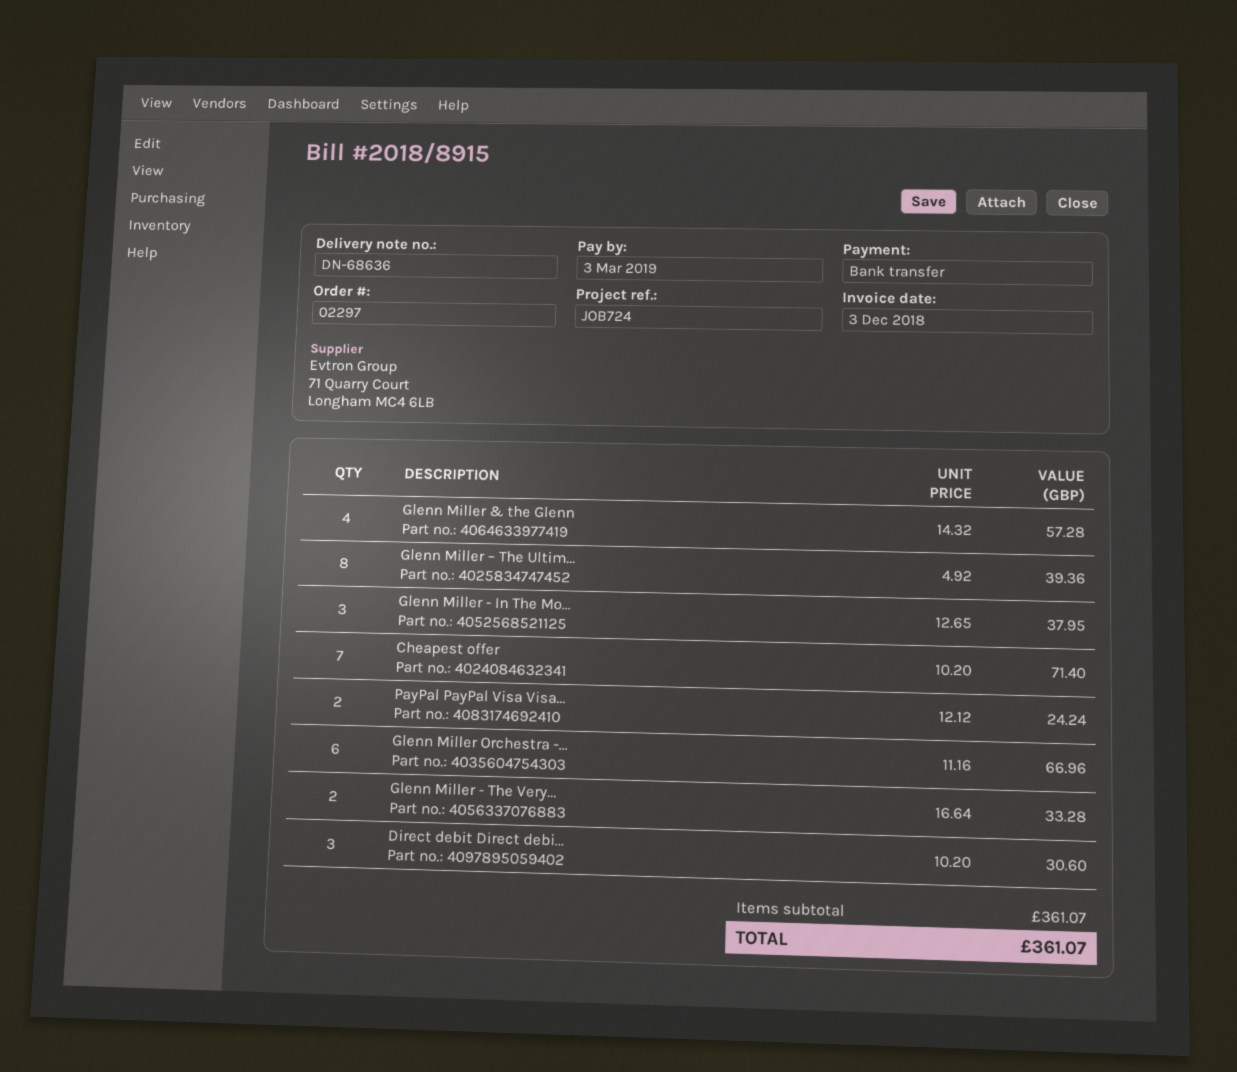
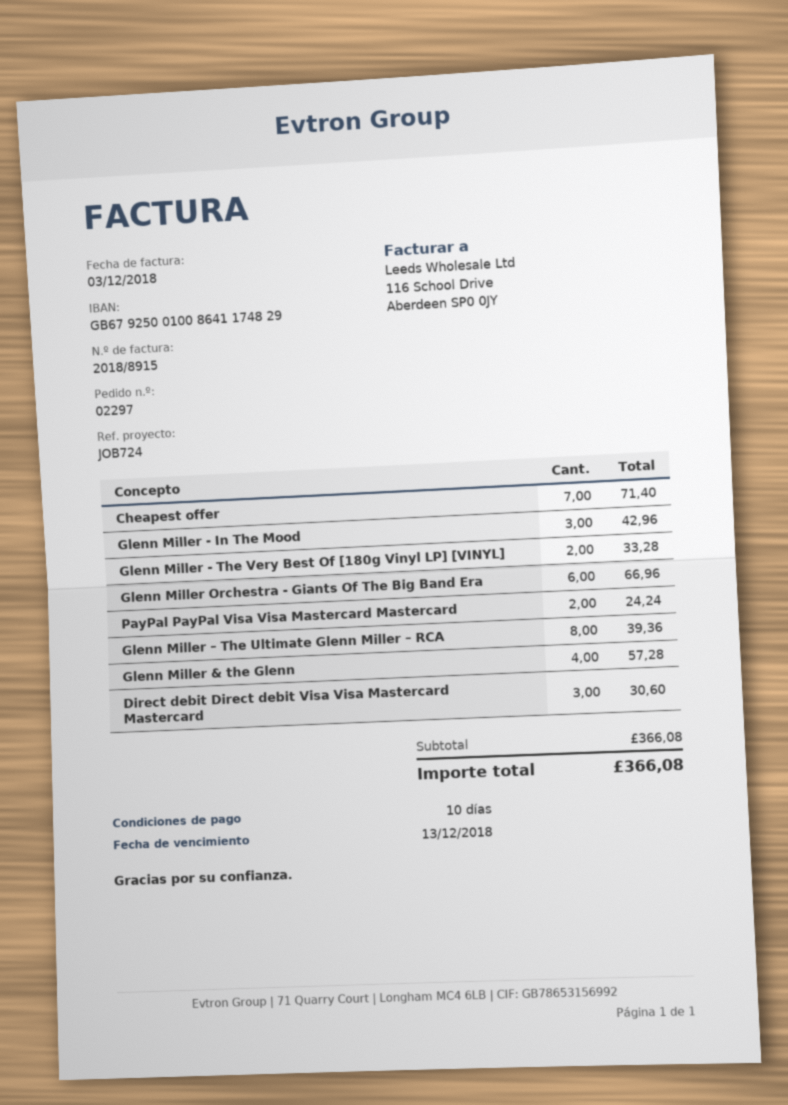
due date: 2019-03-03 -> 2018-12-13
Glenn Miller - In The Mo...: 3 for 37.95 -> 3 for 42.96
subtotal: 361.07 -> 366.08
total: 361.07 -> 366.08

